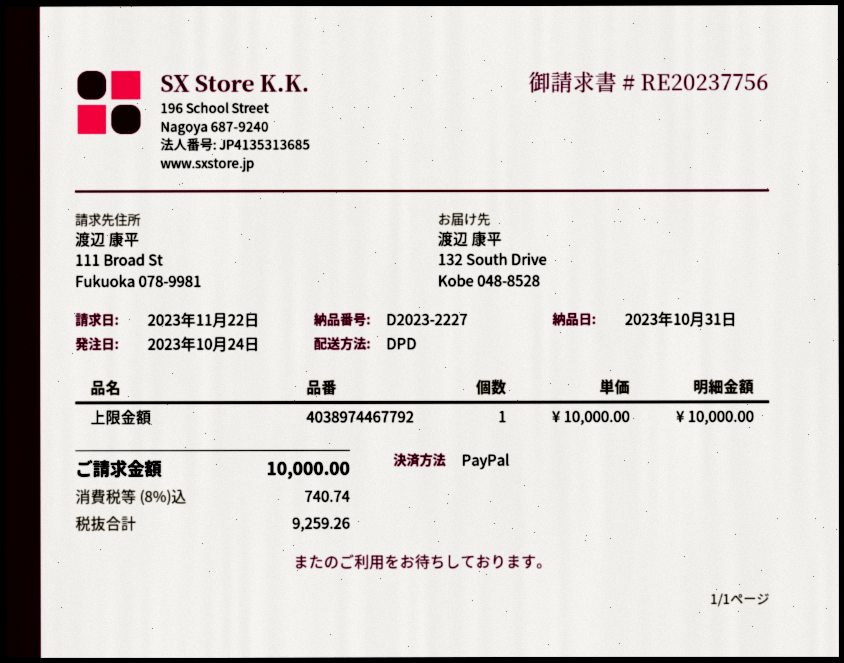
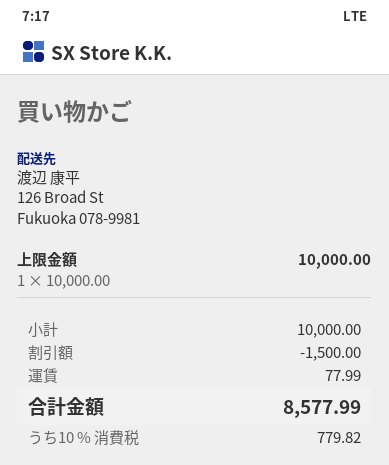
ship to: 132 South Drive, Kobe 048-8528 -> 126 Broad St, Fukuoka 078-9981
discount: none -> 1500.00
shipping: none -> 77.99
tax: 8% = 740.74 -> 10% = 779.82
total: 10000.00 -> 8577.99

